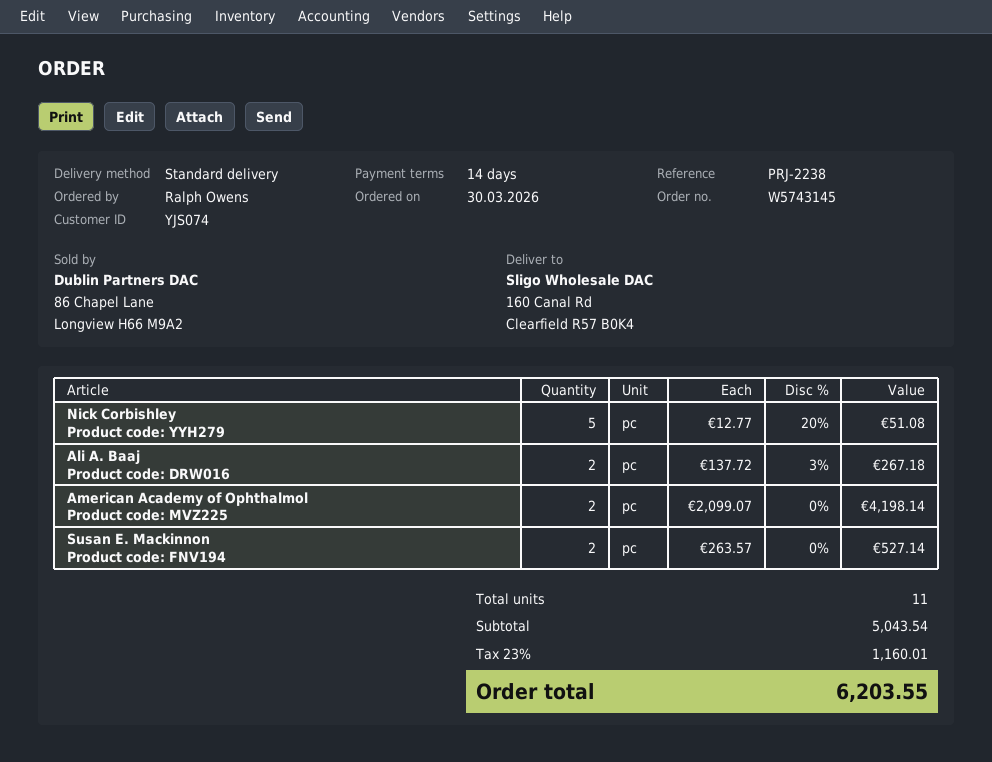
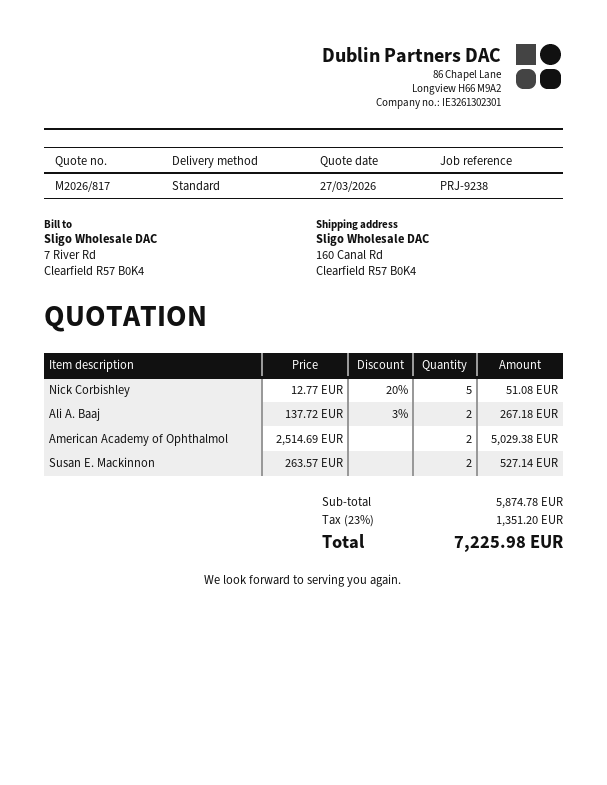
reference: PRJ-2238 -> PRJ-9238
American Academy of Ophthalmol: 2 x 2099.07 = 4198.14 -> 2 x 2514.69 = 5029.38
subtotal: 5043.54 -> 5874.78
tax: 23% = 1160.01 -> 23% = 1351.20
total: 6203.55 -> 7225.98

